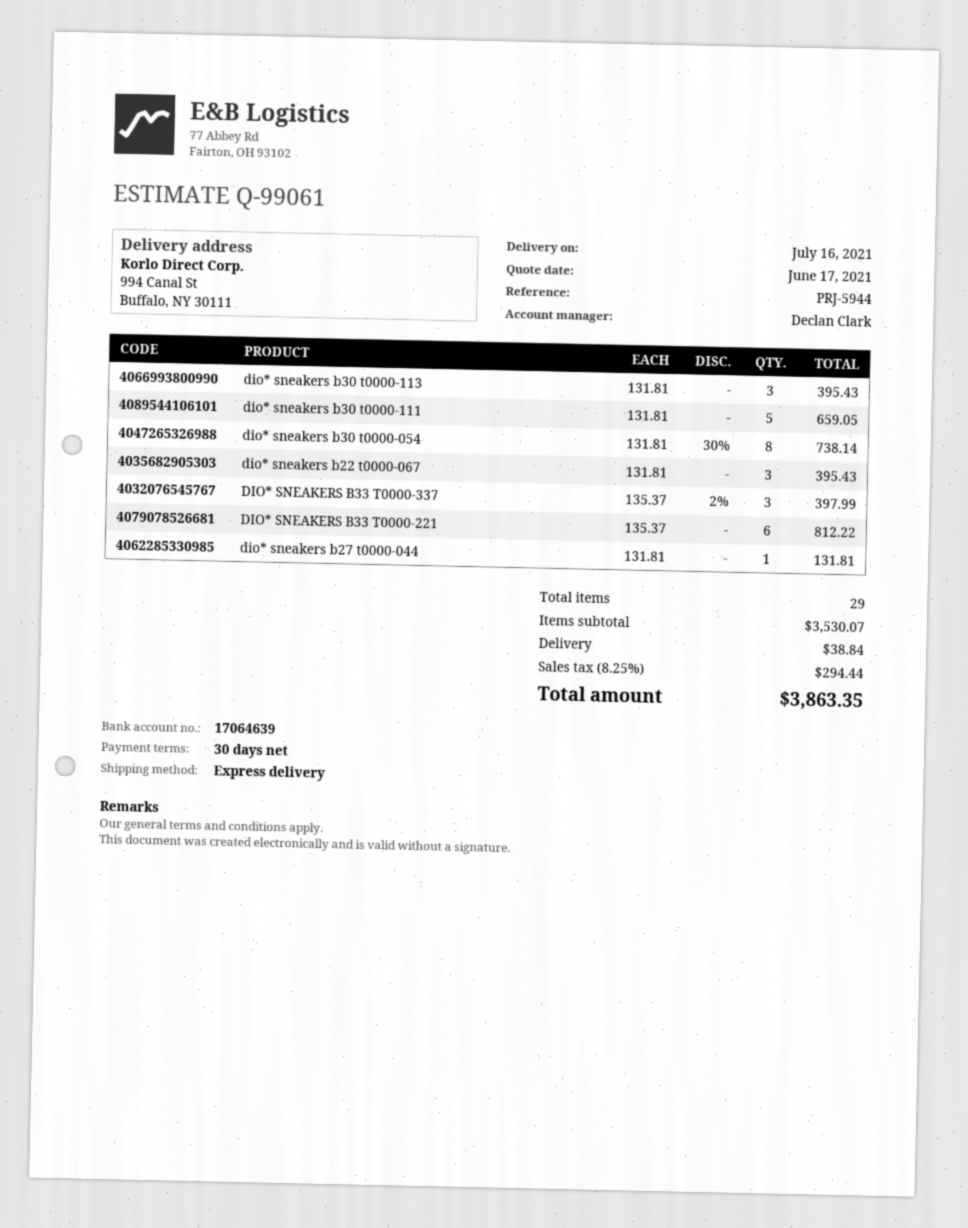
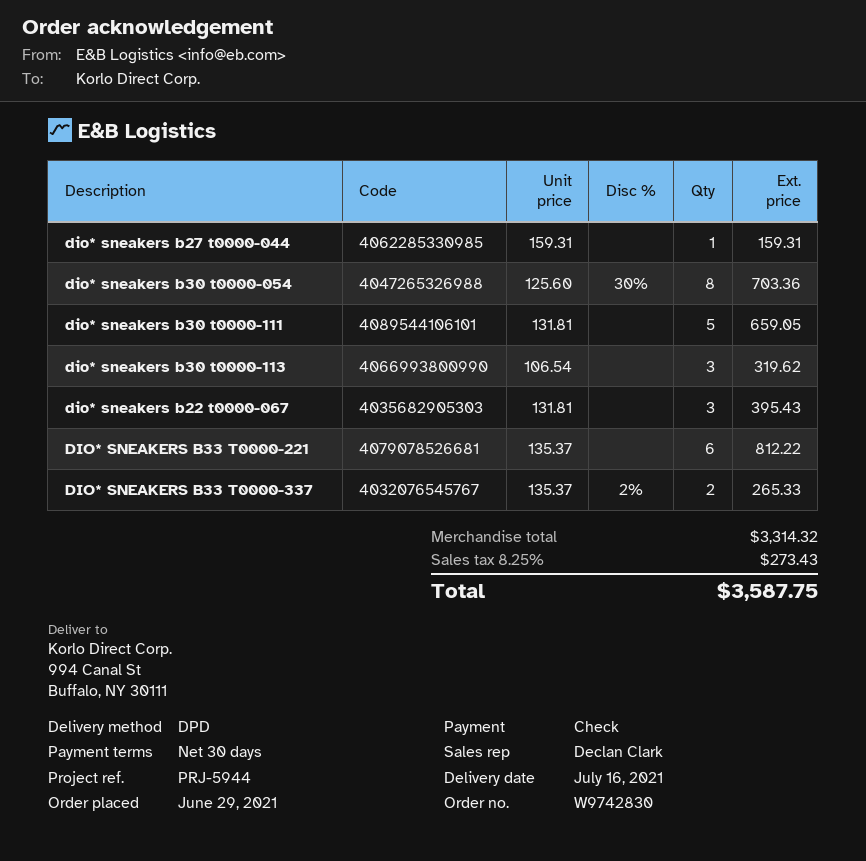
shipping method: express -> DPD
dio* sneakers b30 t0000-113: 3 x 131.81 = 395.43 -> 3 x 106.54 = 319.62
dio* sneakers b30 t0000-054: 8 x 131.81 - 30% = 738.14 -> 8 x 125.60 - 30% = 703.36
DIO* SNEAKERS B33 T0000-337: 3 x 135.37 - 2% = 397.99 -> 2 x 135.37 - 2% = 265.33
dio* sneakers b27 t0000-044: 1 x 131.81 = 131.81 -> 1 x 159.31 = 159.31
subtotal: 3530.07 -> 3314.32
shipping: 38.84 -> none
tax: 8.25% = 294.44 -> 8.25% = 273.43
total: 3863.35 -> 3587.75

